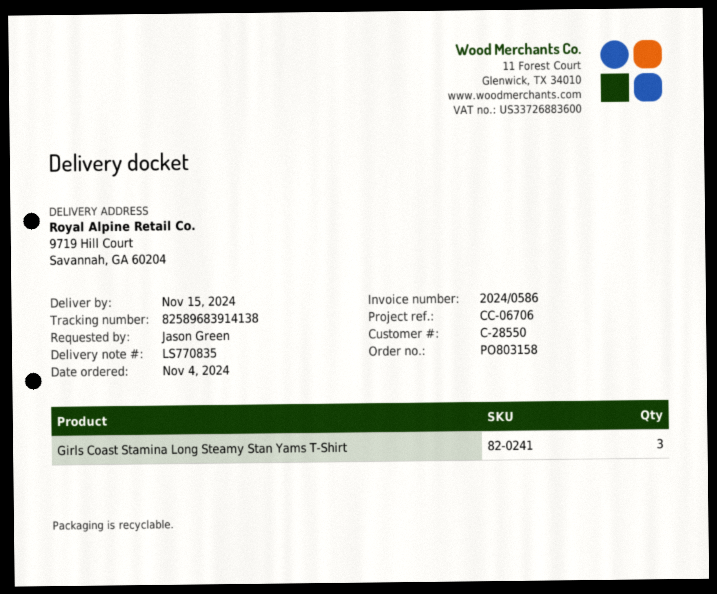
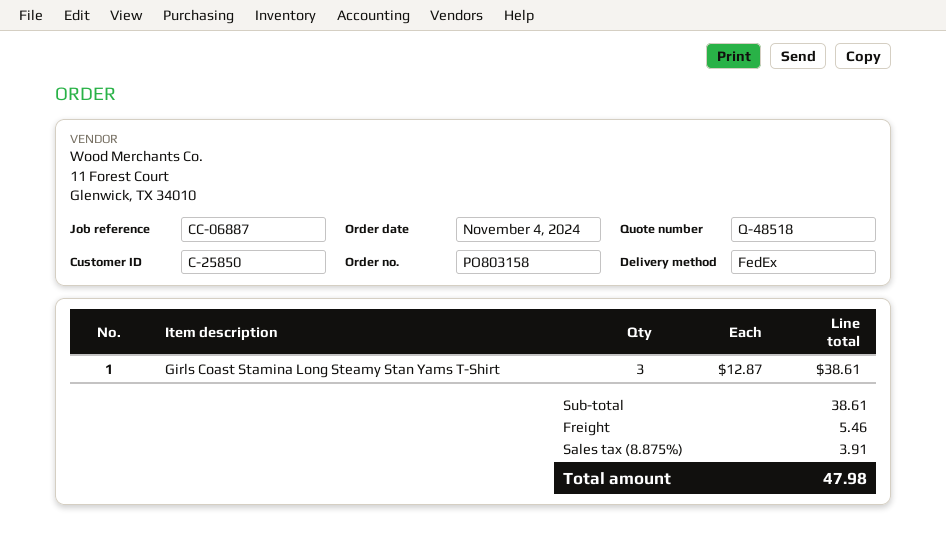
customer number: C-28550 -> C-25850
reference: CC-06706 -> CC-06887

